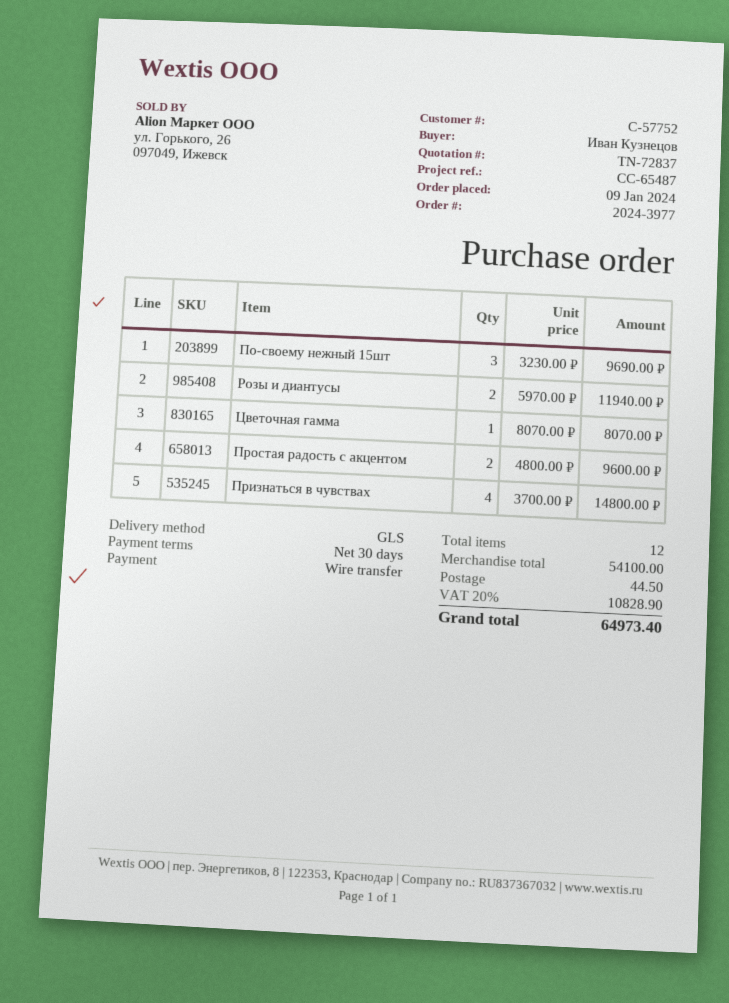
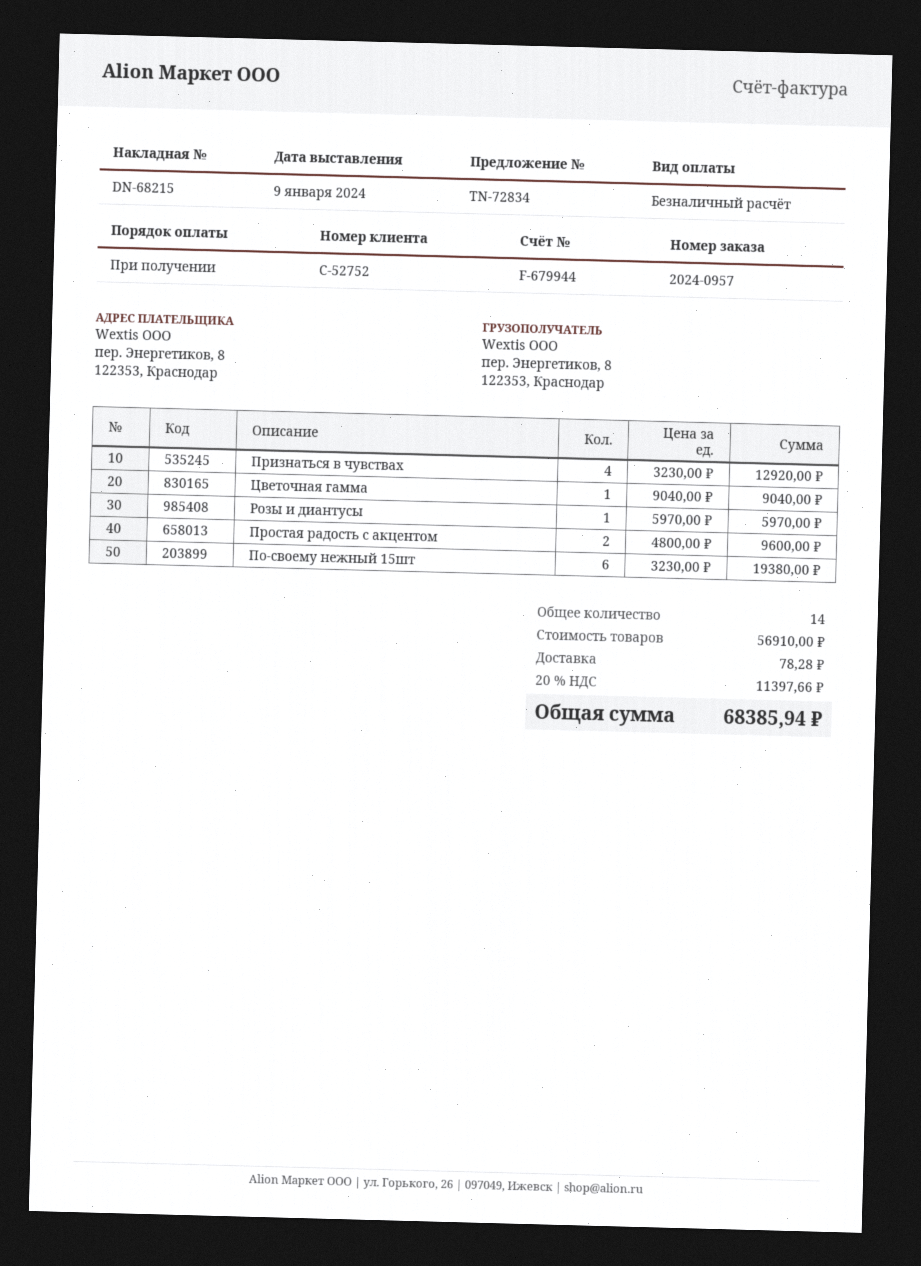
quote number: TN-72837 -> TN-72834
order number: 2024-3977 -> 2024-0957
payment terms: 30 days -> on receipt
customer number: C-57752 -> C-52752
По-своему нежный 15шт: 3 x 3230.00 = 9690.00 -> 6 x 3230.00 = 19380.00
Розы и диантусы: 2 x 5970.00 = 11940.00 -> 1 x 5970.00 = 5970.00
Цветочная гамма: 1 x 8070.00 = 8070.00 -> 1 x 9040.00 = 9040.00
Признаться в чувствах: 4 x 3700.00 = 14800.00 -> 4 x 3230.00 = 12920.00
total quantity: 12 -> 14
subtotal: 54100.00 -> 56910.00
shipping: 44.50 -> 78.28
tax: 20% = 10828.90 -> 20% = 11397.66
total: 64973.40 -> 68385.94

